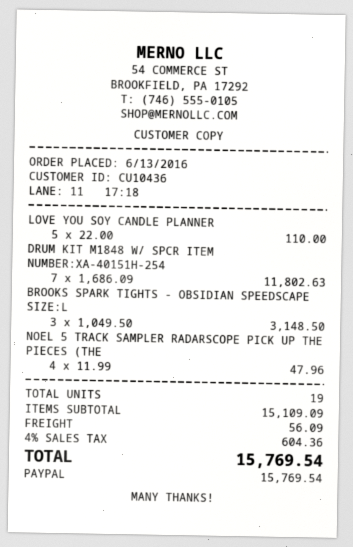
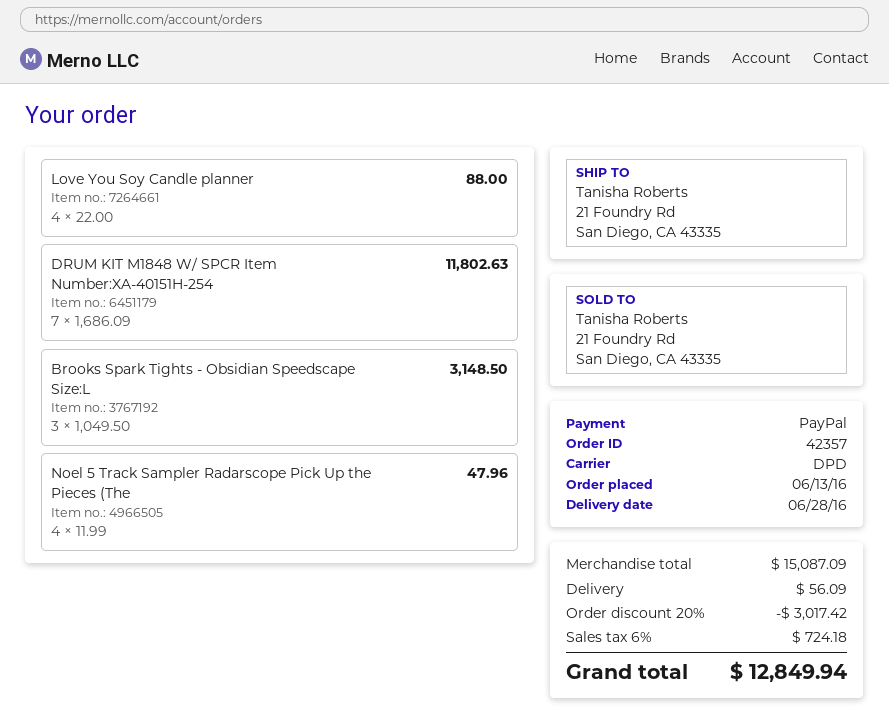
LOVE YOU SOY CANDLE PLANNER: 5 x 22.00 = 110.00 -> 4 x 22.00 = 88.00
subtotal: 15109.09 -> 15087.09
discount: none -> 20% = 3017.42
tax: 4% = 604.36 -> 6% = 724.18
total: 15769.54 -> 12849.94

